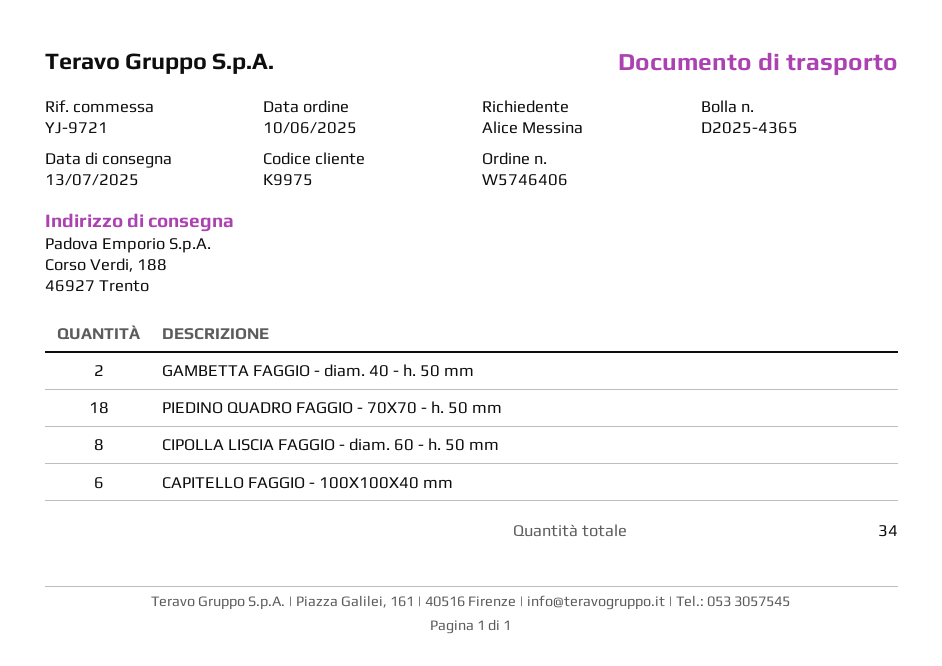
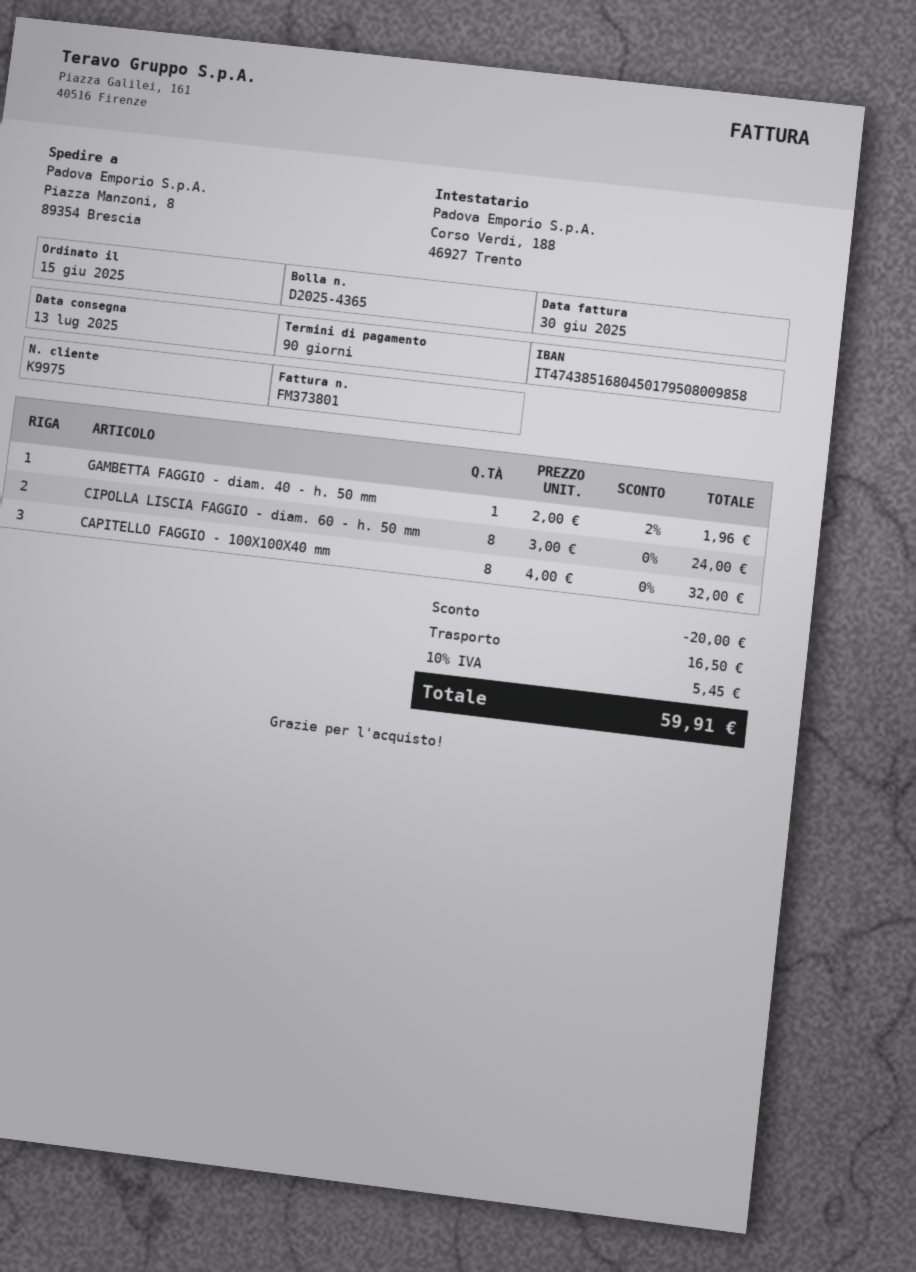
order date: 2025-06-10 -> 2025-06-15
ship to: Corso Verdi, 188, 46927 Trento -> Piazza Manzoni, 8, 89354 Brescia
GAMBETTA FAGGIO - diam. 40 - h. 50 mm: 2 -> 1
PIEDINO QUADRO FAGGIO - 70X70 - h. 50 mm: 18 -> none
CAPITELLO FAGGIO - 100X100X40 mm: 6 -> 8

